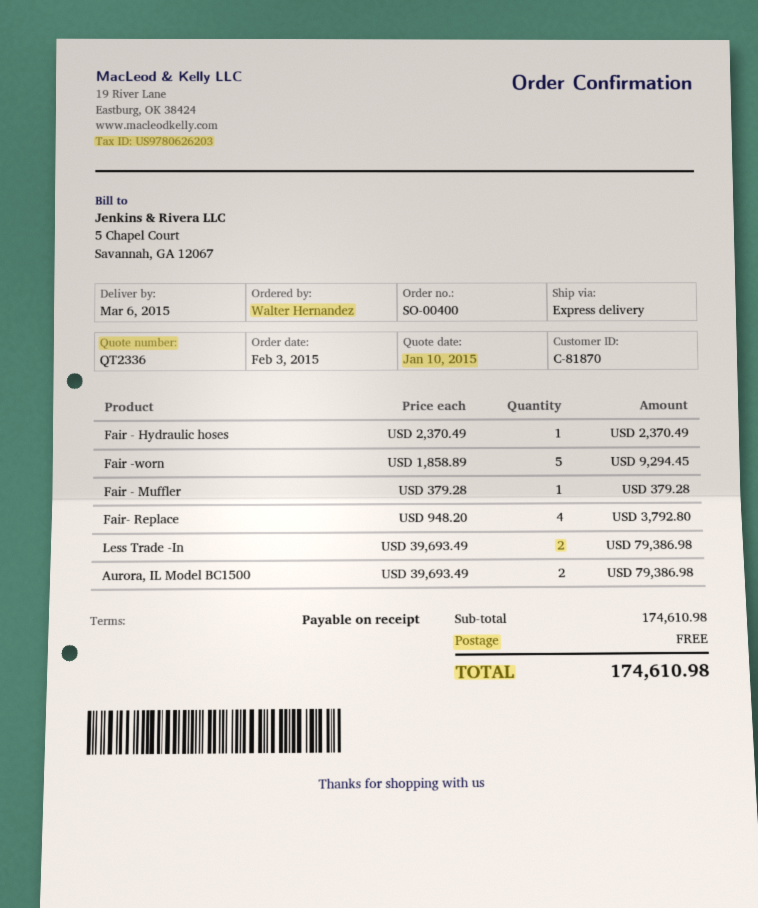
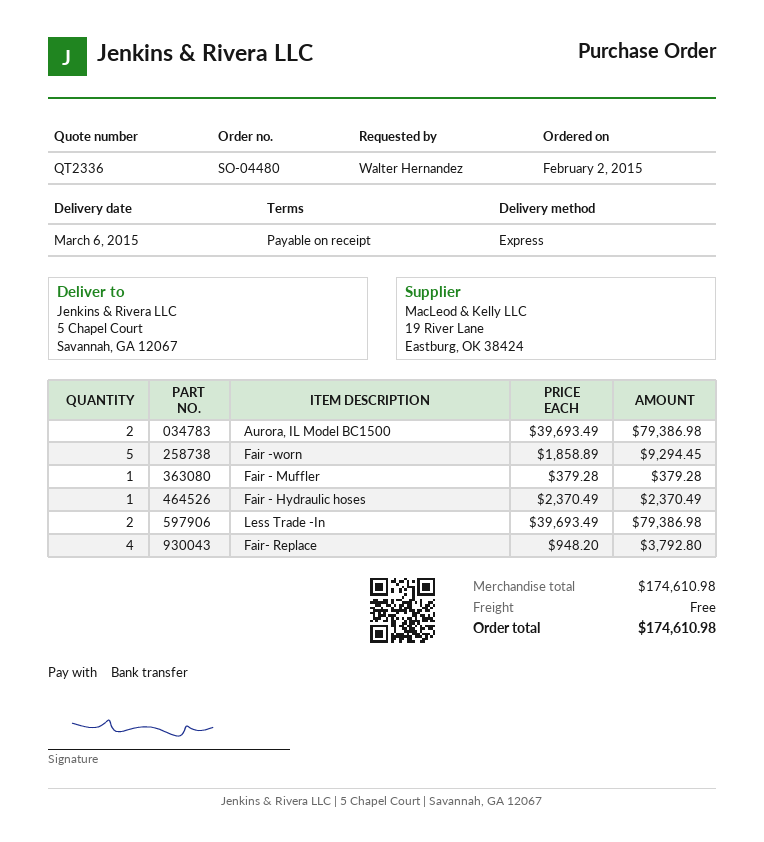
order number: SO-00400 -> SO-04480
order date: 2015-02-03 -> 2015-02-02

